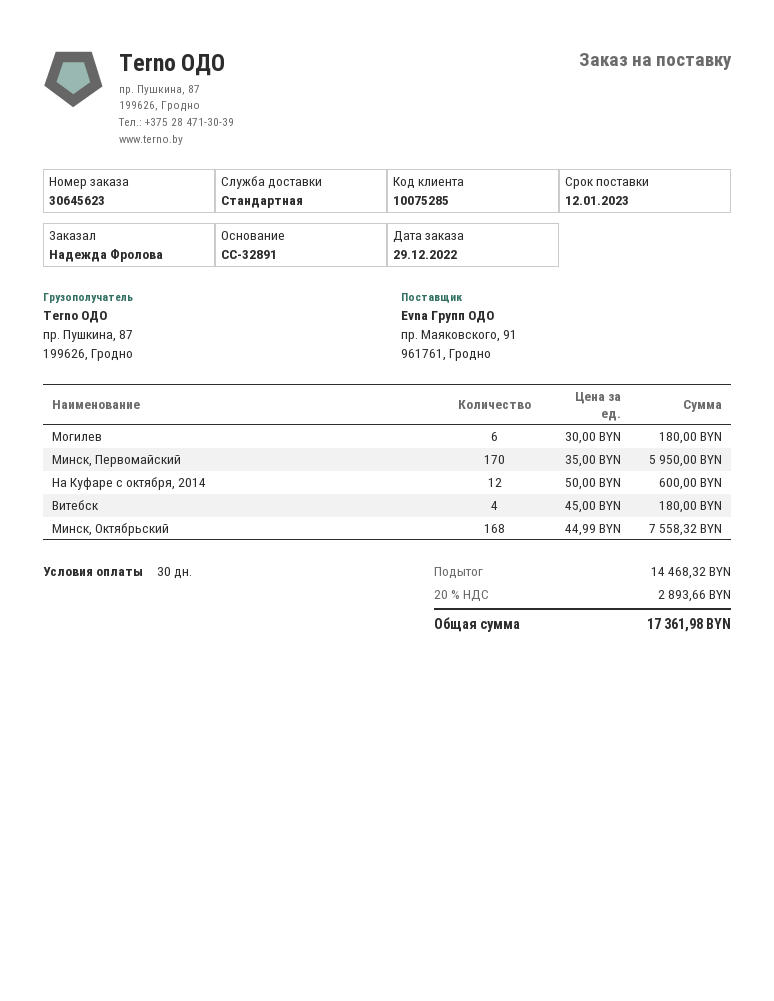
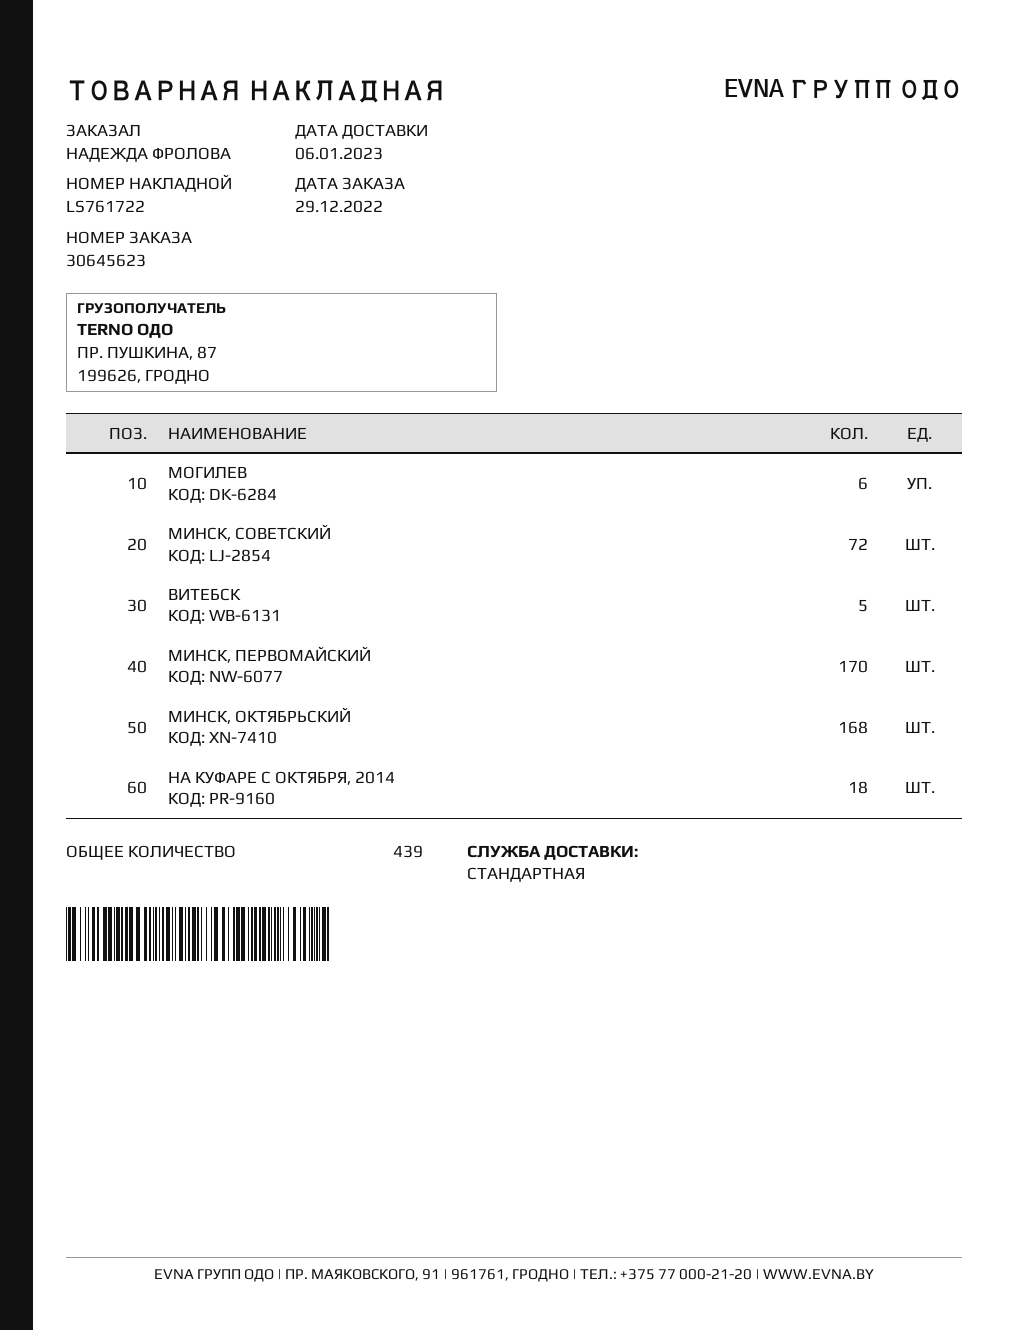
delivery date: 2023-01-12 -> 2023-01-06
На Куфаре с октября, 2014: 12 -> 18
Витебск: 4 -> 5
МИНСК, СОВЕТСКИЙ: none -> 72

